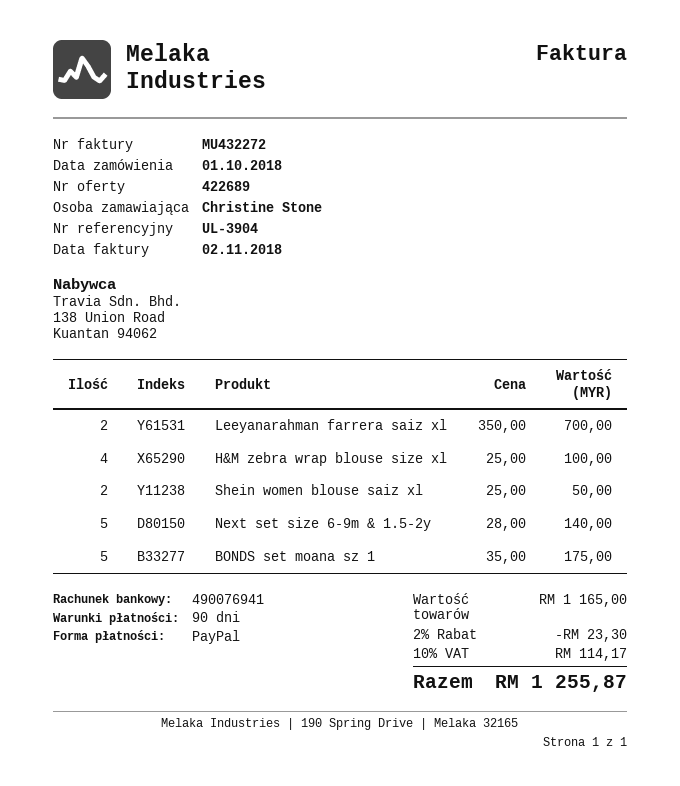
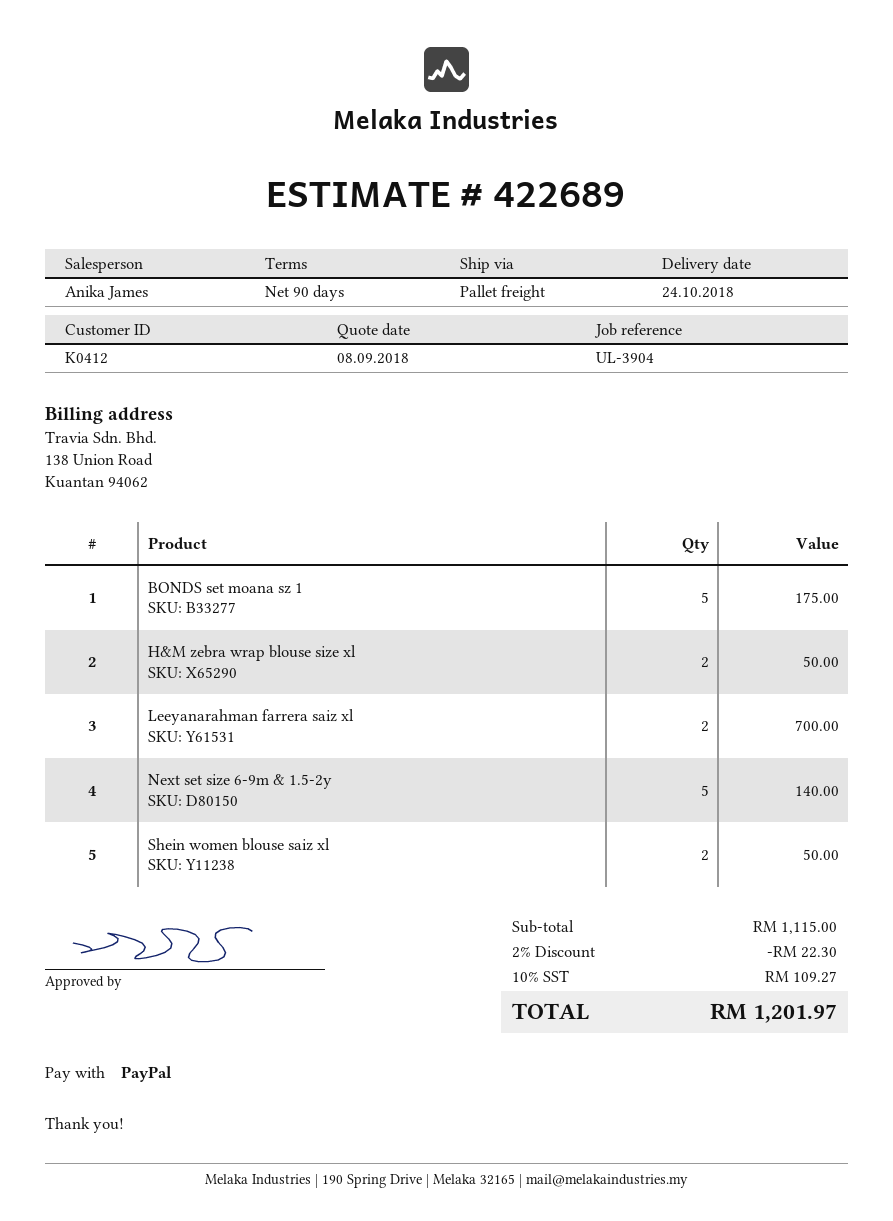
H&M zebra wrap blouse size xl: 4 for 100.00 -> 2 for 50.00
subtotal: 1165.00 -> 1115.00
discount: 2% = 23.30 -> 2% = 22.30
tax: 10% = 114.17 -> 10% = 109.27
total: 1255.87 -> 1201.97

